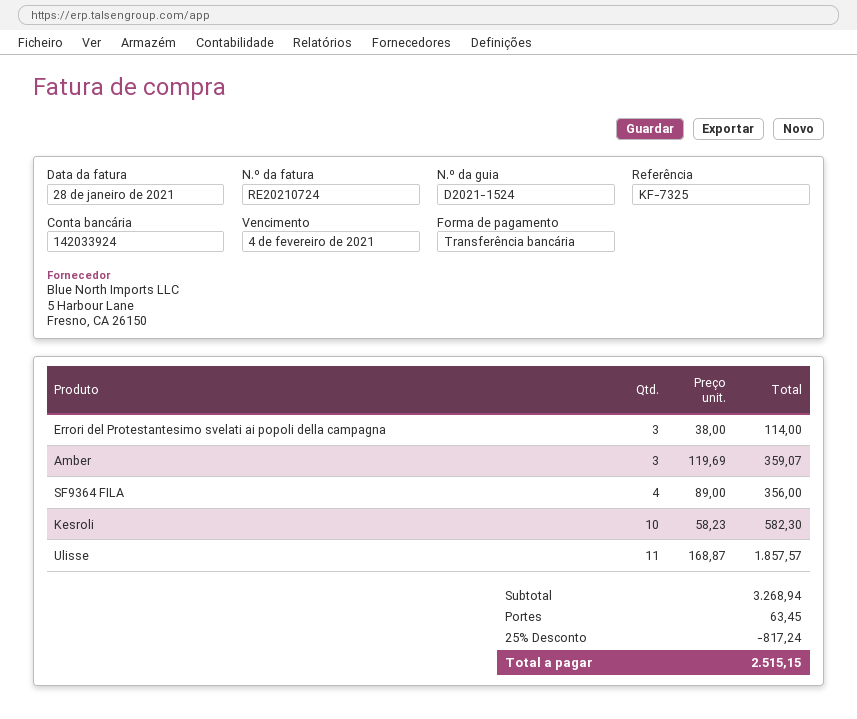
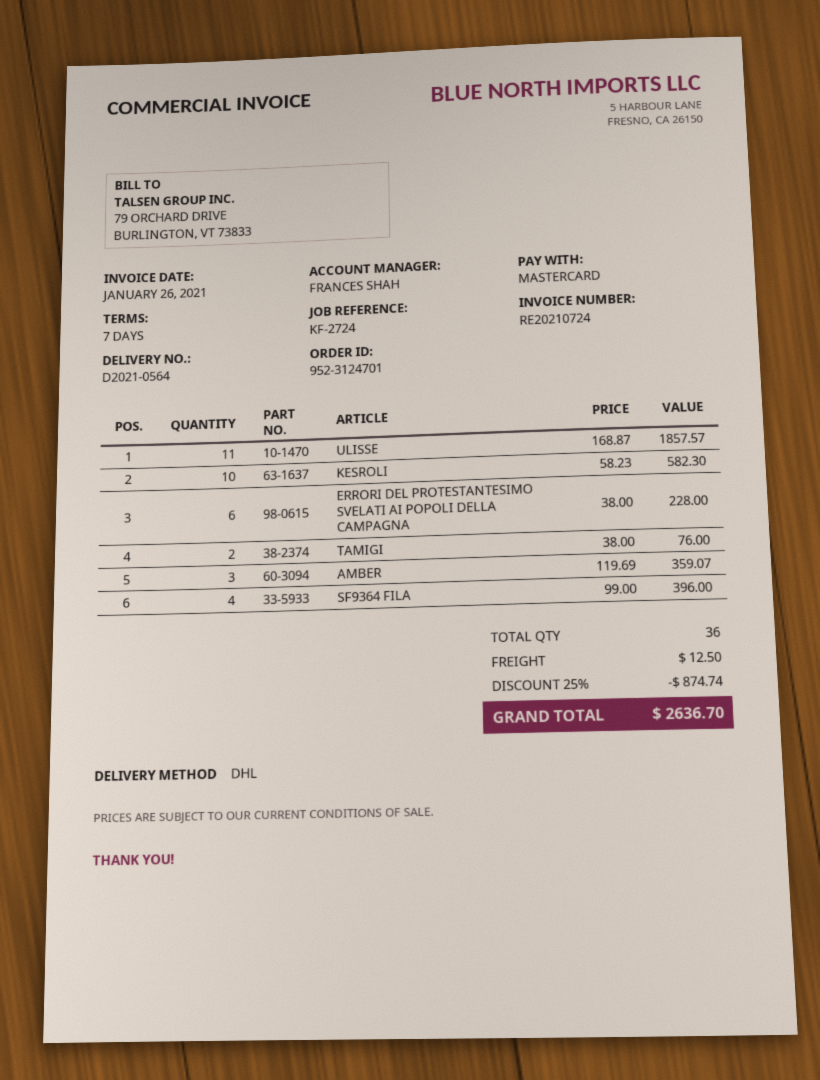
delivery note number: D2021-1524 -> D2021-0564
invoice date: 2021-01-28 -> 2021-01-26
reference: KF-7325 -> KF-2724
payment method: bank transfer -> Mastercard
Errori del Protestantesimo svelati ai popoli della campagna: 3 x 38.00 = 114.00 -> 6 x 38.00 = 228.00
SF9364 FILA: 4 x 89.00 = 356.00 -> 4 x 99.00 = 396.00
TAMIGI: none -> 2 x 38.00 = 76.00
discount: 25% = 817.24 -> 25% = 874.74
shipping: 63.45 -> 12.50
total: 2515.15 -> 2636.70

